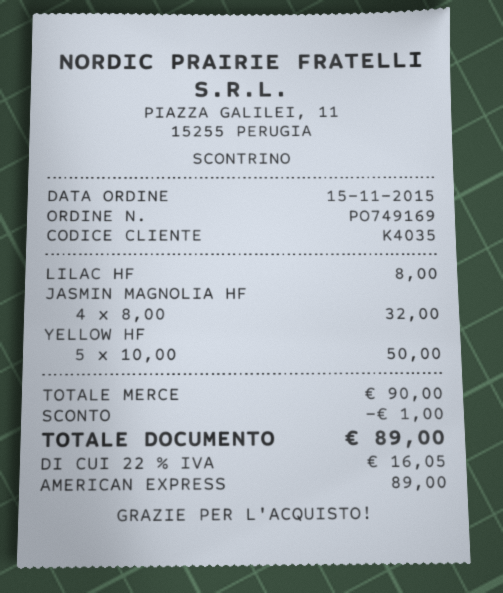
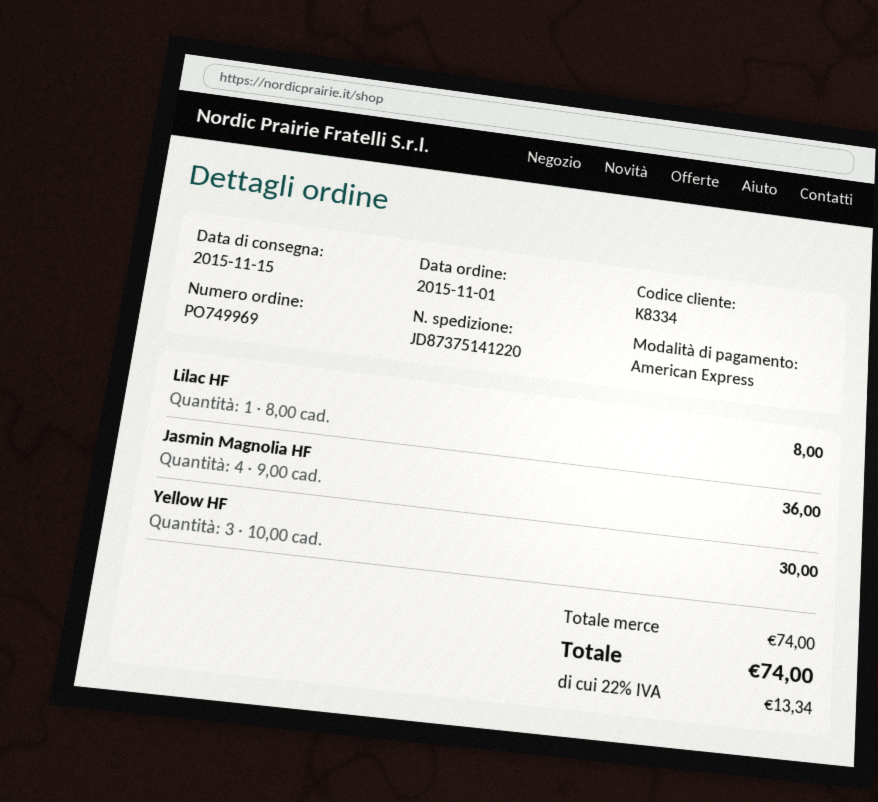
order number: PO749169 -> PO749969
order date: 2015-11-15 -> 2015-11-01
customer number: K4035 -> K8334
JASMIN MAGNOLIA HF: 4 x 8.00 = 32.00 -> 4 x 9.00 = 36.00
YELLOW HF: 5 x 10.00 = 50.00 -> 3 x 10.00 = 30.00
subtotal: 90.00 -> 74.00
discount: 1.00 -> none
tax: 22% = 16.05 -> 22% = 13.34
total: 89.00 -> 74.00

